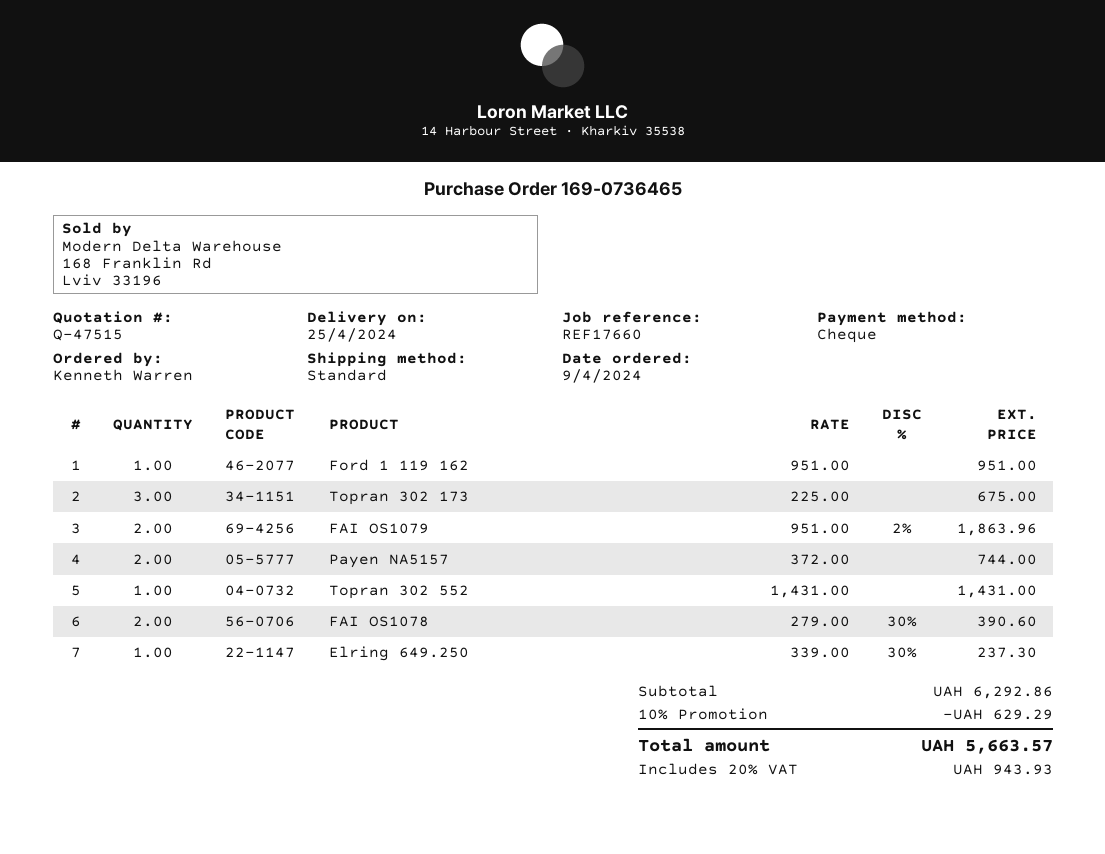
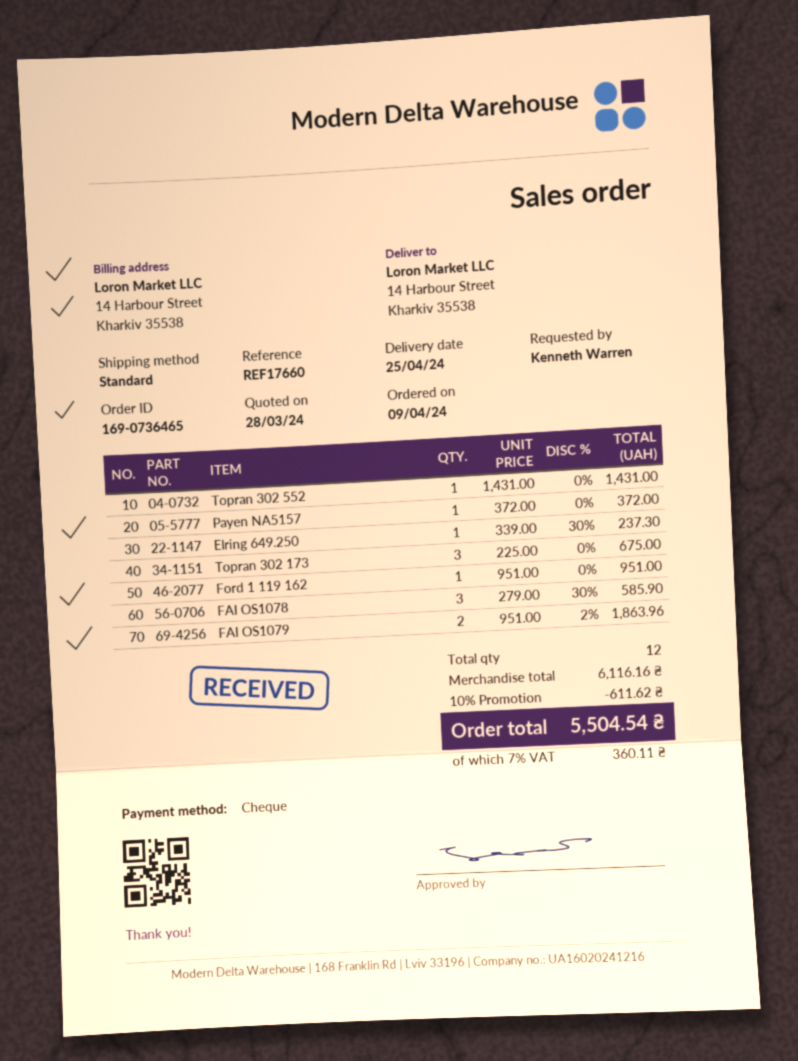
Payen NA5157: 2 x 372.00 = 744.00 -> 1 x 372.00 = 372.00
FAI OS1078: 2 x 279.00 - 30% = 390.60 -> 3 x 279.00 - 30% = 585.90
subtotal: 6292.86 -> 6116.16
discount: 10% = 629.29 -> 10% = 611.62
tax: 20% = 943.93 -> 7% = 360.11
total: 5663.57 -> 5504.54

